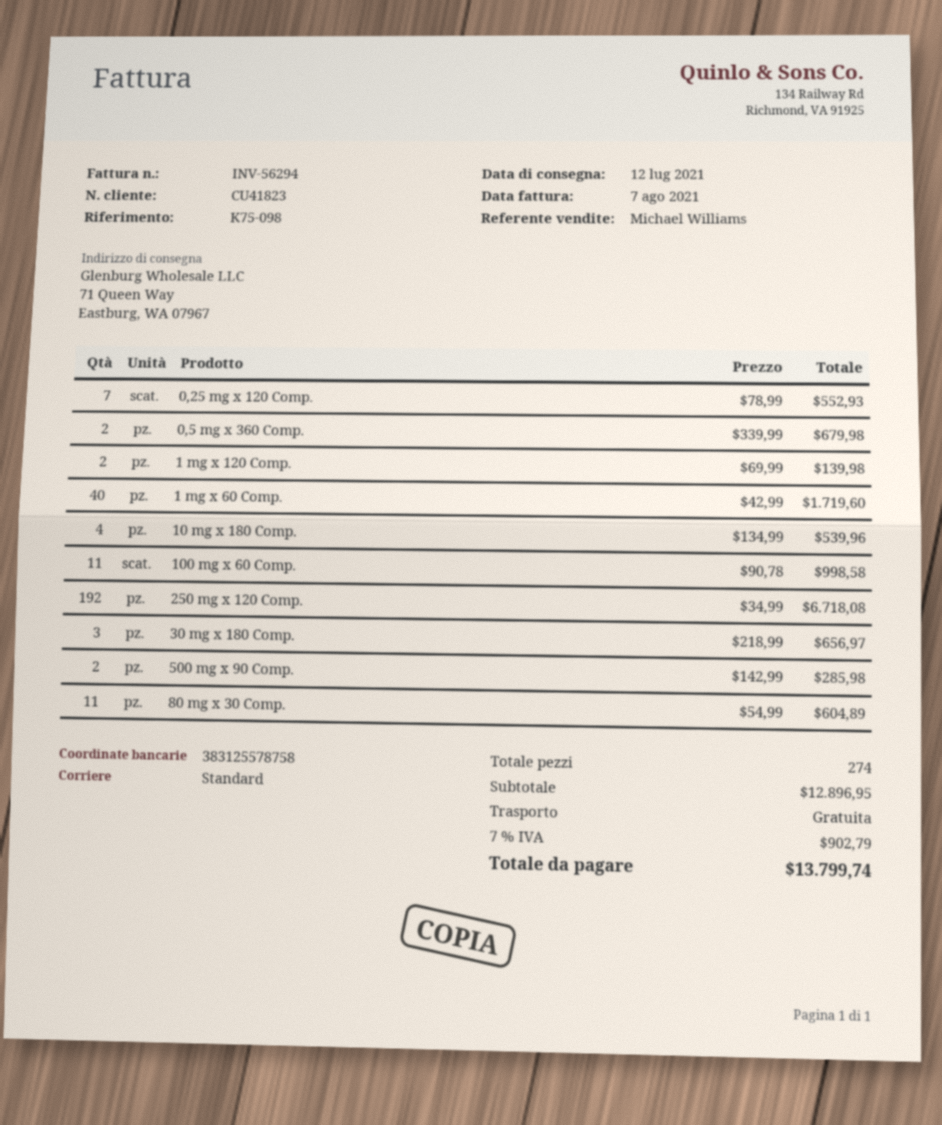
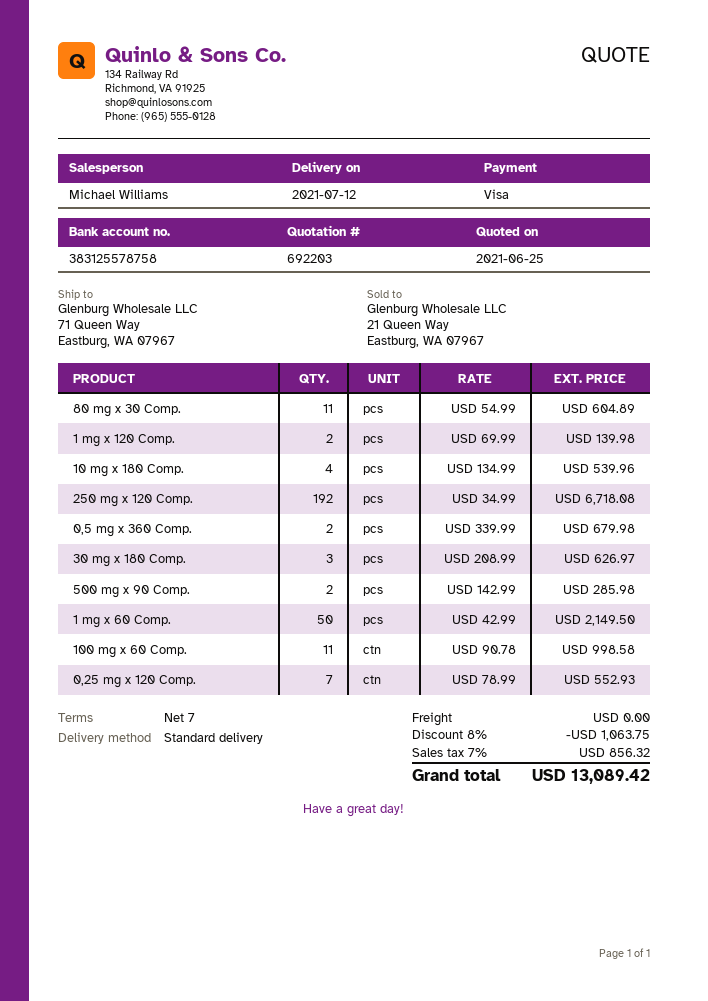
1 mg x 60 Comp.: 40 x 42.99 = 1719.60 -> 50 x 42.99 = 2149.50
30 mg x 180 Comp.: 3 x 218.99 = 656.97 -> 3 x 208.99 = 626.97
discount: none -> 8% = 1063.75
tax: 7% = 902.79 -> 7% = 856.32
total: 13799.74 -> 13089.42

